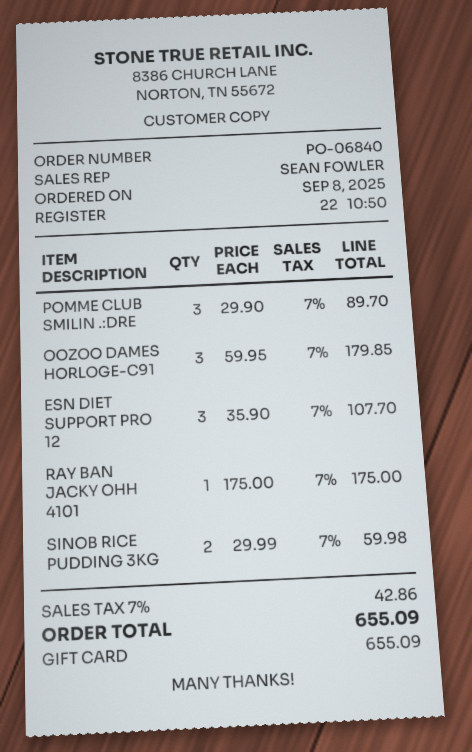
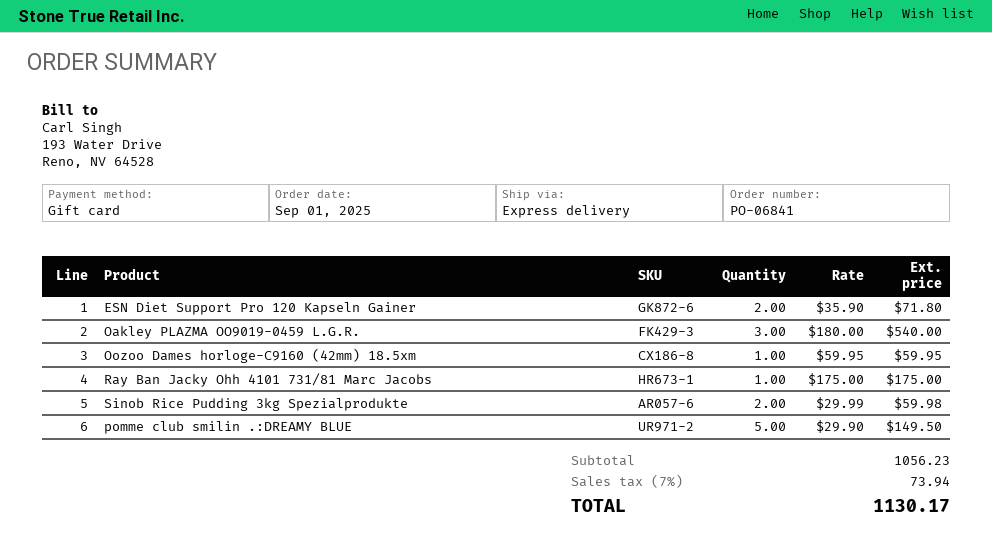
order number: PO-06840 -> PO-06841
order date: 2025-09-08 -> 2025-09-01
POMME CLUB SMILIN .:DRE: 3 x 29.90 = 89.70 -> 5 x 29.90 = 149.50
OOZOO DAMES HORLOGE-C91: 3 x 59.95 = 179.85 -> 1 x 59.95 = 59.95
ESN DIET SUPPORT PRO 12: 3 x 35.90 = 107.70 -> 2 x 35.90 = 71.80
Oakley PLAZMA OO9019-0459 L.G.R.: none -> 3 x 180.00 = 540.00
tax: 7% = 42.86 -> 7% = 73.94
total: 655.09 -> 1130.17

